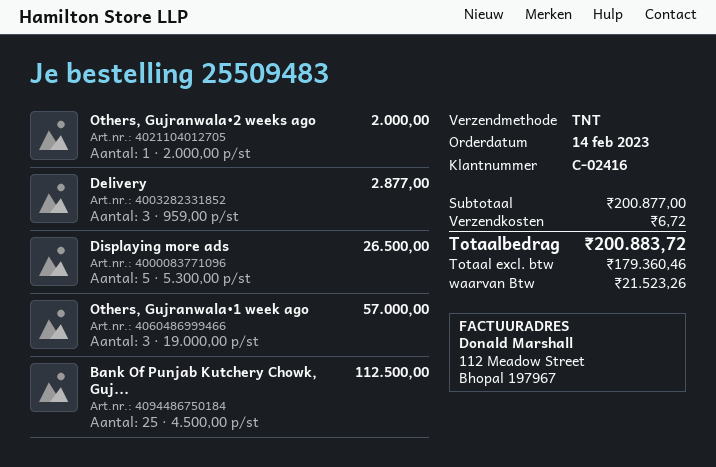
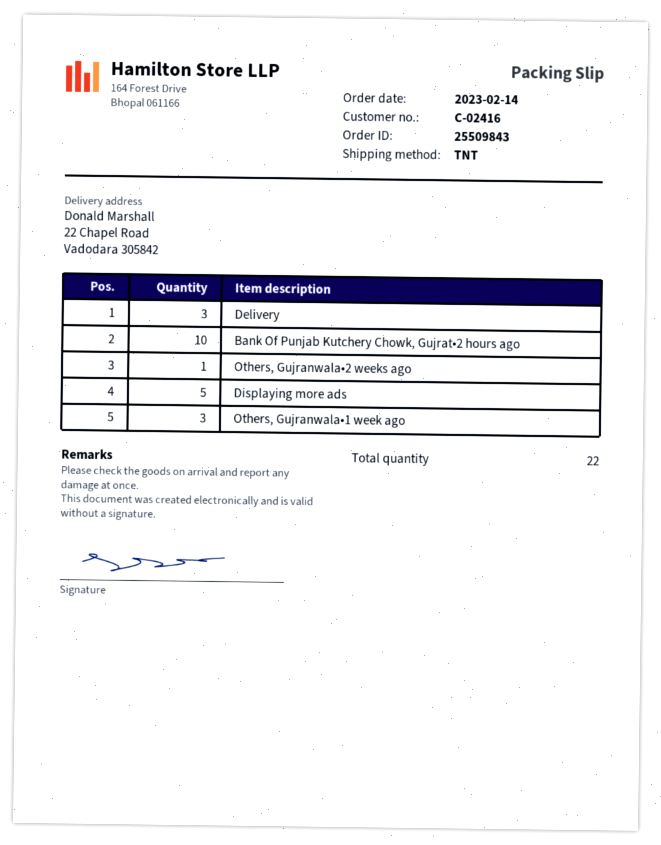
order number: 25509483 -> 25509843
Bank Of Punjab Kutchery Chowk, Guj...: 25 -> 10

